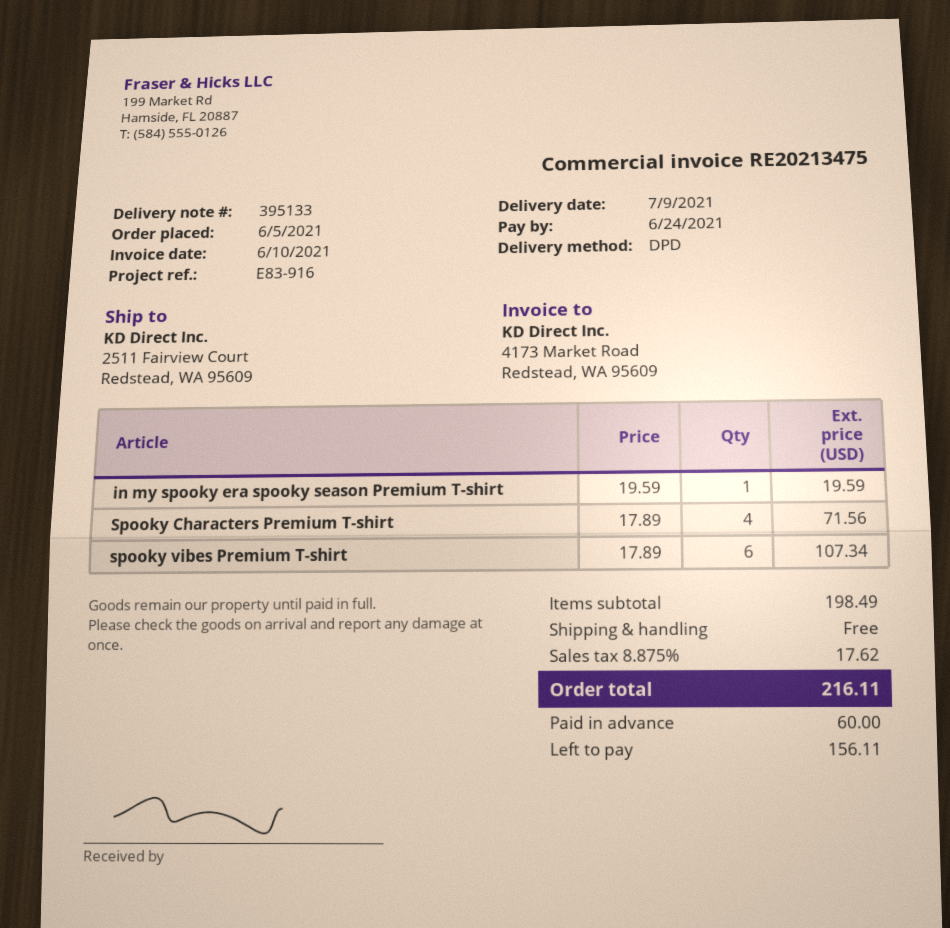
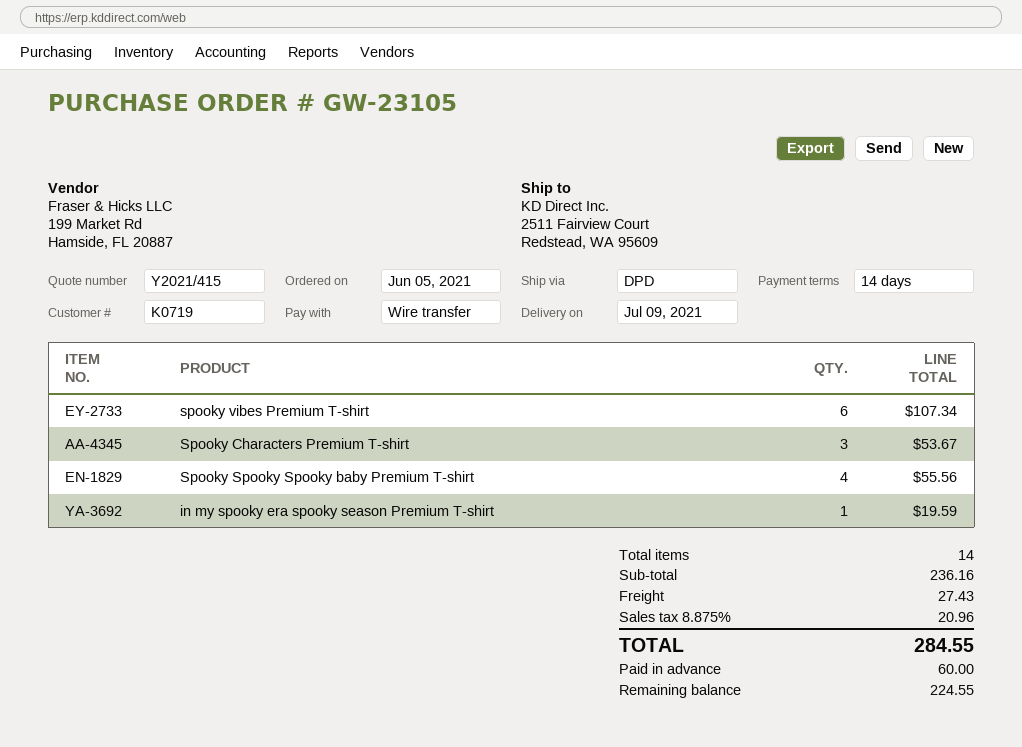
Spooky Characters Premium T-shirt: 4 for 71.56 -> 3 for 53.67
Spooky Spooky Spooky baby Premium T-shirt: none -> 4 for 55.56
subtotal: 198.49 -> 236.16
shipping: 0.00 -> 27.43
tax: 8.875% = 17.62 -> 8.875% = 20.96
total: 216.11 -> 284.55
balance: 156.11 -> 224.55

